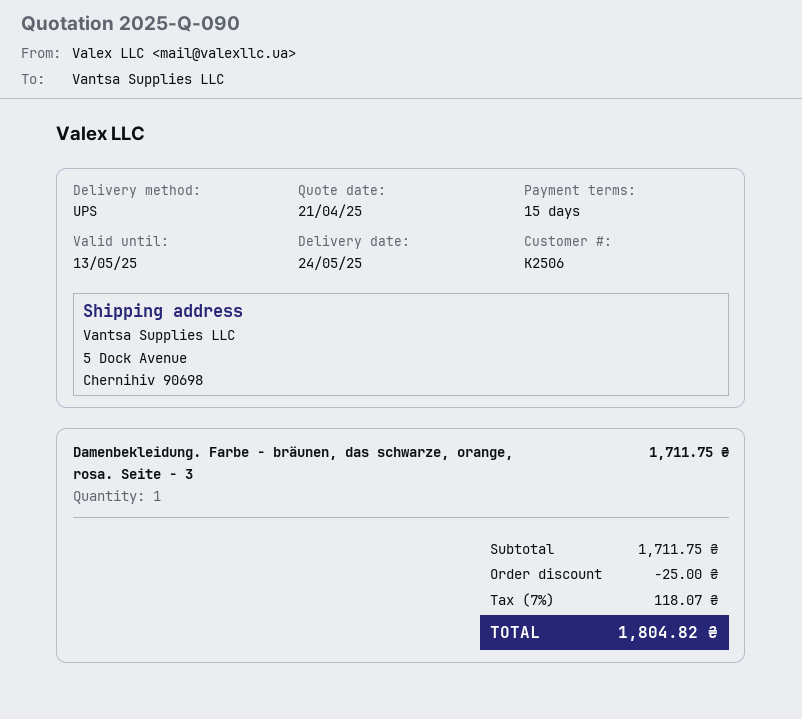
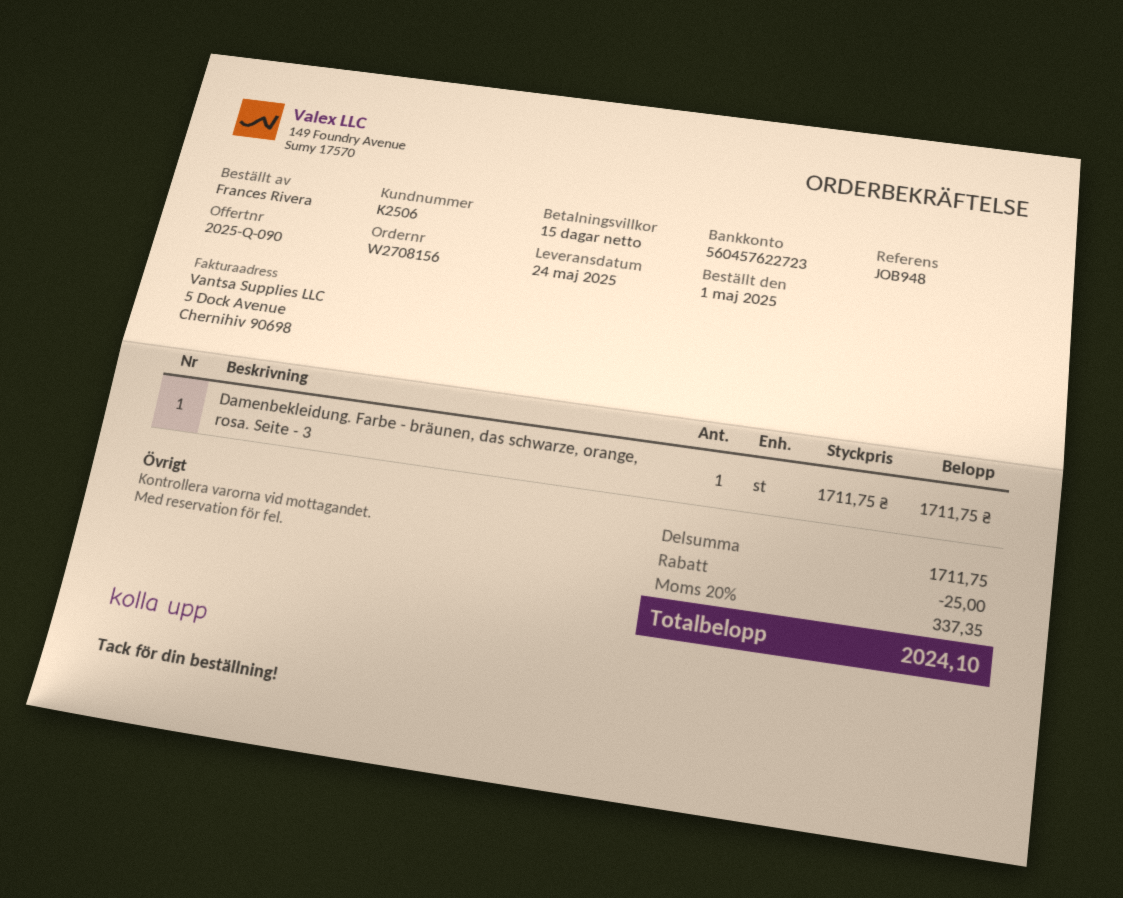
tax: 7% = 118.07 -> 20% = 337.35
total: 1804.82 -> 2024.10

